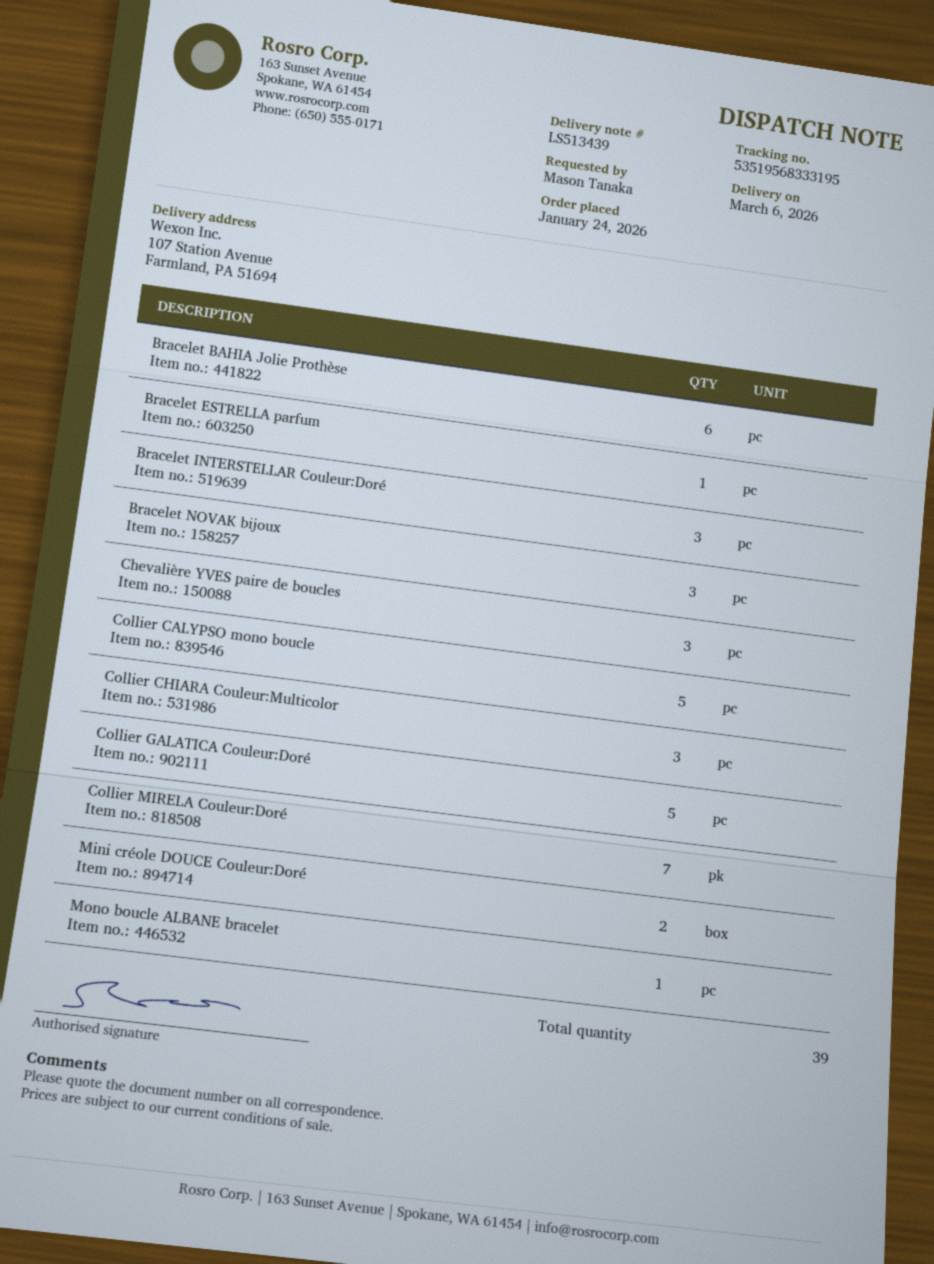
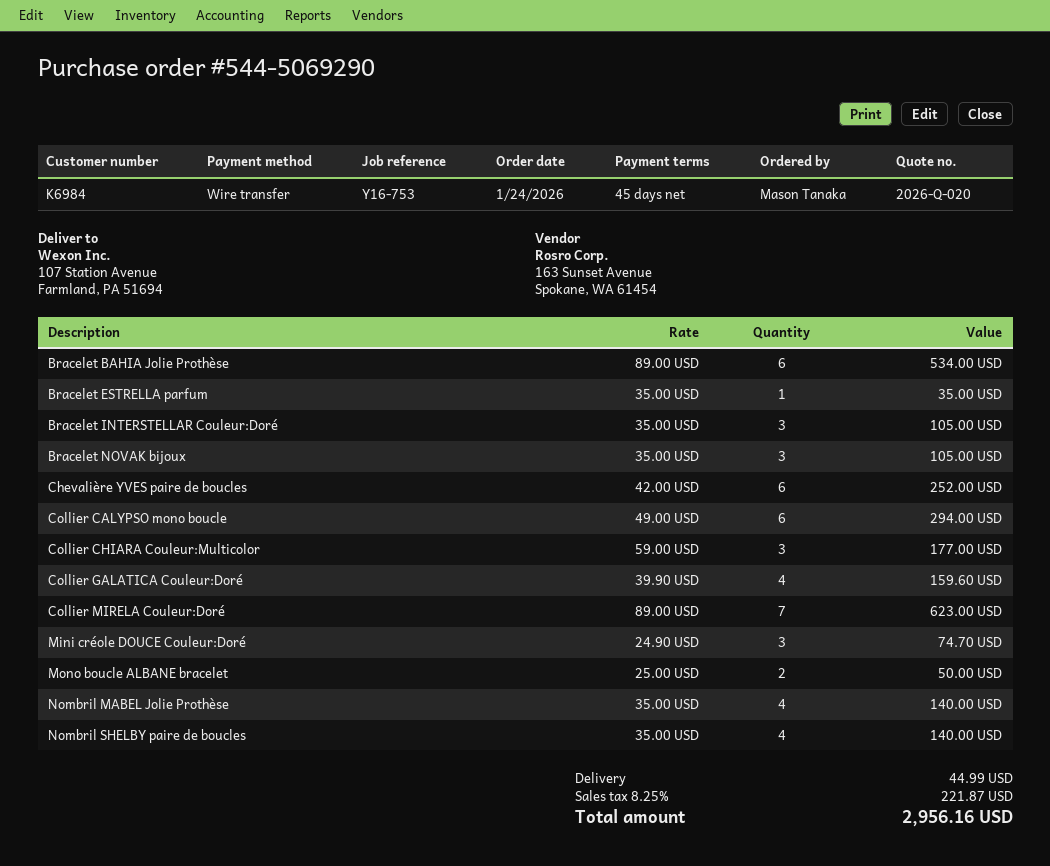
Chevalière YVES paire de boucles: 3 -> 6
Collier CALYPSO mono boucle: 5 -> 6
Collier GALATICA Couleur:Doré: 5 -> 4
Mini créole DOUCE Couleur:Doré: 2 -> 3
Mono boucle ALBANE bracelet: 1 -> 2
Nombril MABEL Jolie Prothèse: none -> 4
Nombril SHELBY paire de boucles: none -> 4

